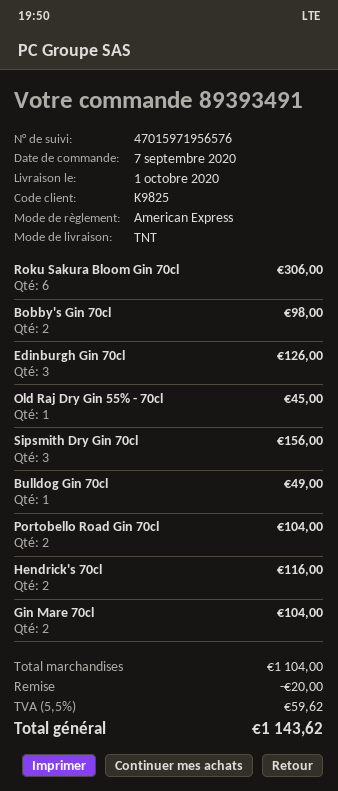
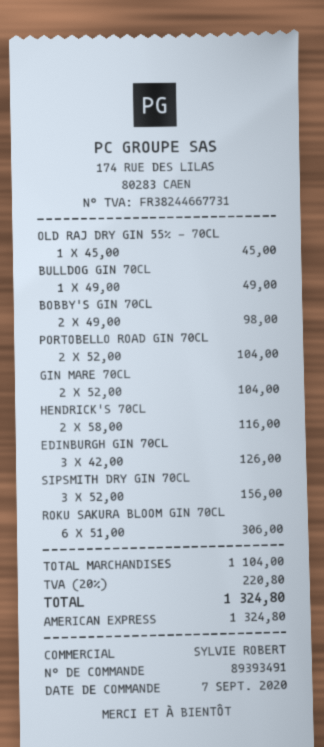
discount: 20.00 -> none
tax: 5.5% = 59.62 -> 20% = 220.80
total: 1143.62 -> 1324.80

